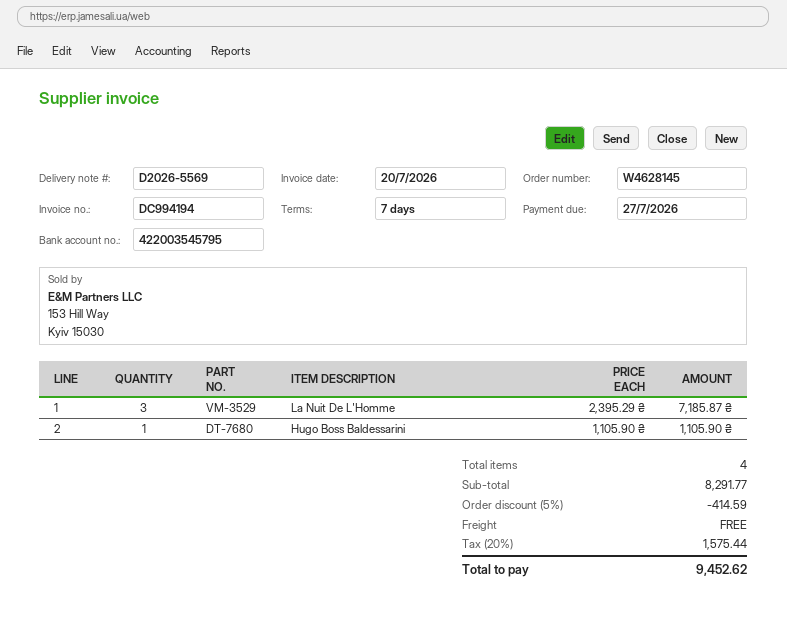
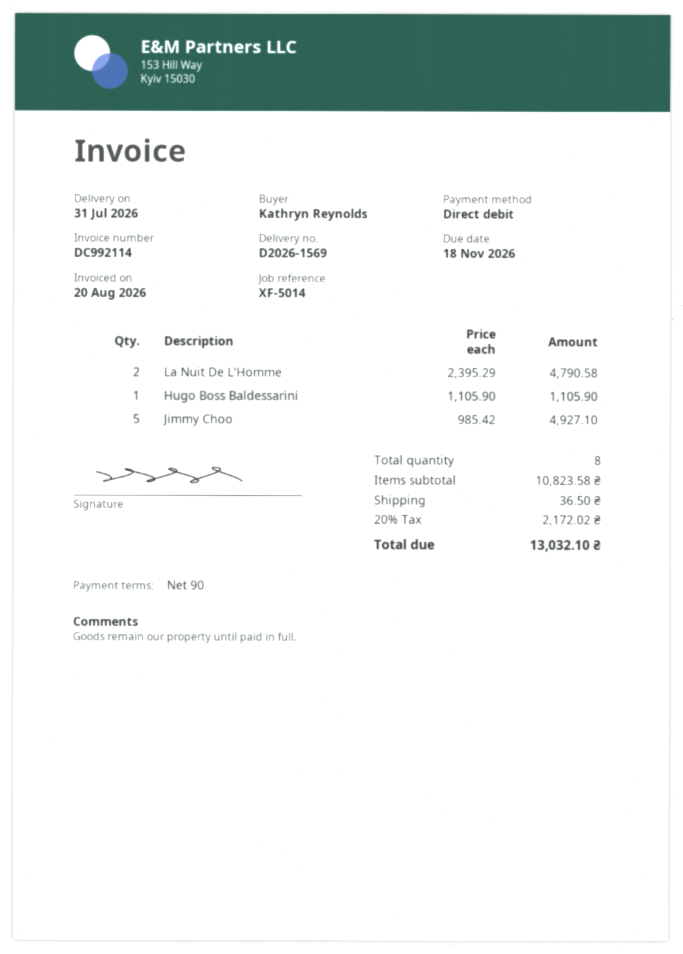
delivery note number: D2026-5569 -> D2026-1569
invoice number: DC994194 -> DC992114
invoice date: 2026-07-20 -> 2026-08-20
payment terms: 7 days -> 90 days
due date: 2026-07-27 -> 2026-11-18
La Nuit De L'Homme: 3 x 2395.29 = 7185.87 -> 2 x 2395.29 = 4790.58
Jimmy Choo: none -> 5 x 985.42 = 4927.10
total quantity: 4 -> 8
subtotal: 8291.77 -> 10823.58
discount: 5% = 414.59 -> none
shipping: 0.00 -> 36.50
tax: 20% = 1575.44 -> 20% = 2172.02
total: 9452.62 -> 13032.10

